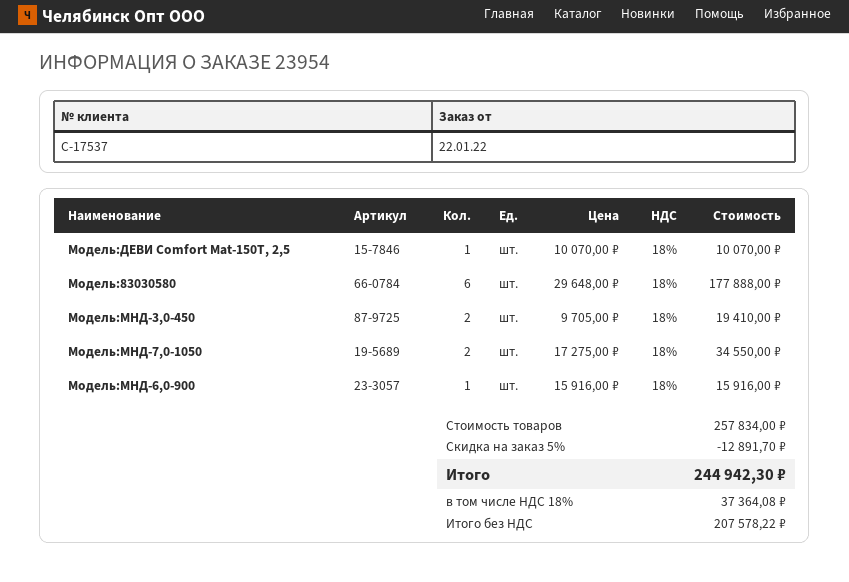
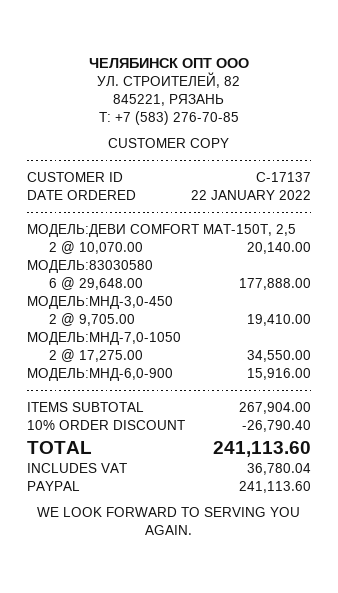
customer number: C-17537 -> C-17137
Модель:ДЕВИ Comfort Mat-150T, 2,5: 1 x 10070.00 = 10070.00 -> 2 x 10070.00 = 20140.00
subtotal: 257834.00 -> 267904.00
discount: 5% = 12891.70 -> 10% = 26790.40
tax: 37364.08 -> 36780.04
total: 244942.30 -> 241113.60

